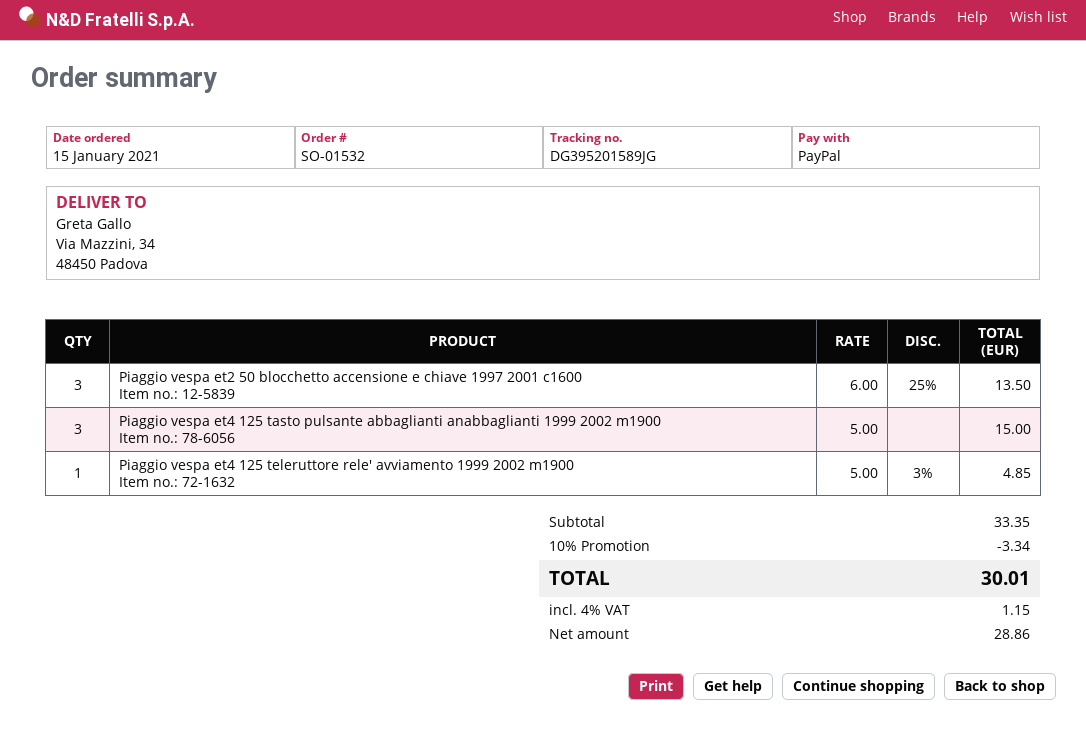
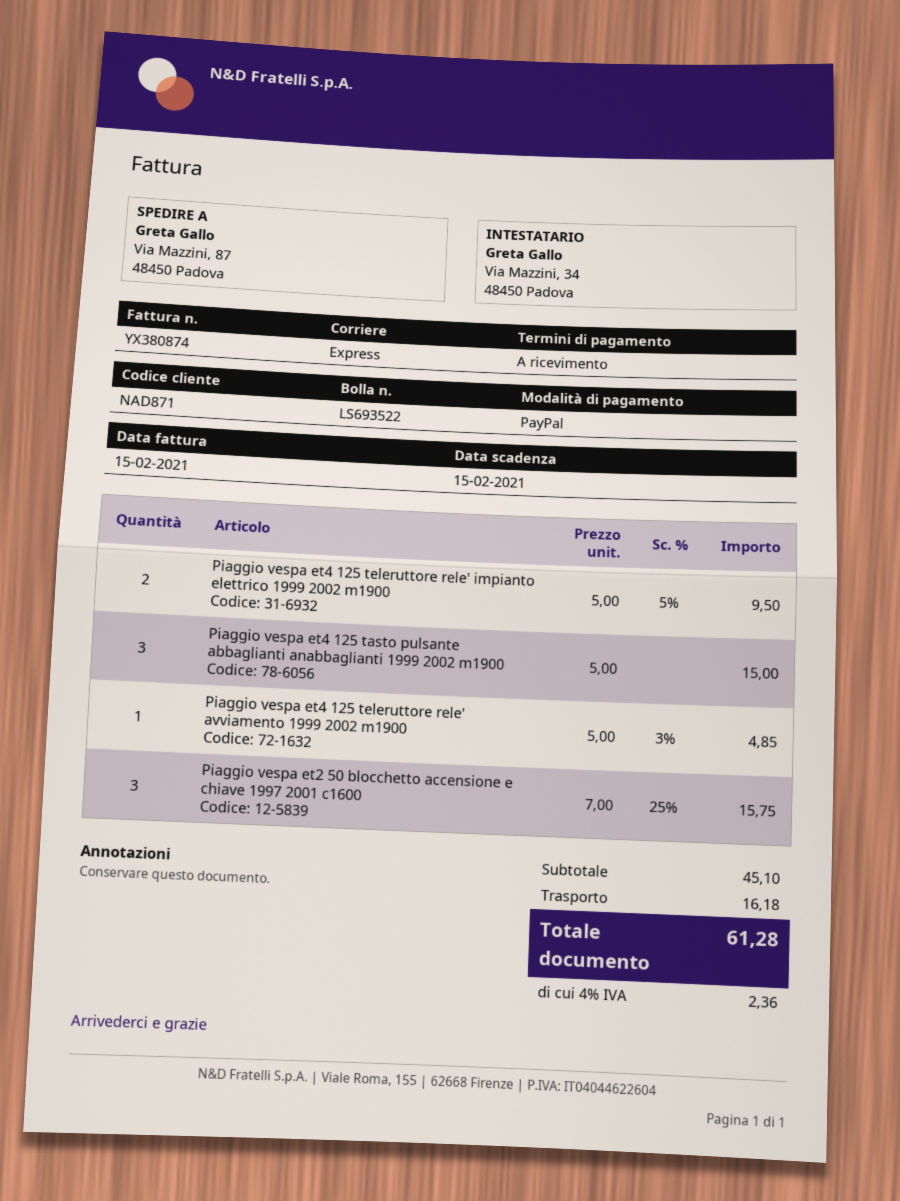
ship to: Via Mazzini, 34, 48450 Padova -> Via Mazzini, 87, 48450 Padova
Piaggio vespa et2 50 blocchetto accensione e chiave 1997 2001 c1600: 3 x 6.00 - 25% = 13.50 -> 3 x 7.00 - 25% = 15.75
Piaggio vespa et4 125 teleruttore rele' impianto elettrico 1999 2002 m1900: none -> 2 x 5.00 - 5% = 9.50
subtotal: 33.35 -> 45.10
discount: 10% = 3.34 -> none
shipping: none -> 16.18
tax: 4% = 1.15 -> 4% = 2.36
total: 30.01 -> 61.28

